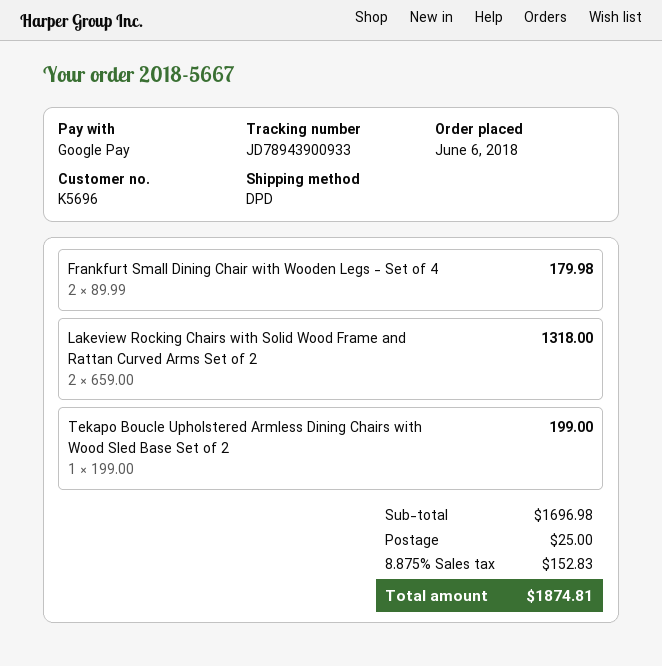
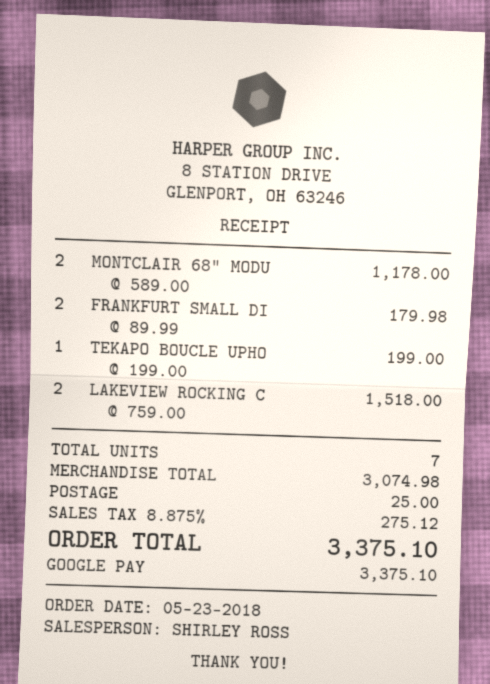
order date: 2018-06-06 -> 2018-05-23
Lakeview Rocking Chairs with Solid Wood Frame and Rattan Curved Arms Set of 2: 2 x 659.00 = 1318.00 -> 2 x 759.00 = 1518.00
MONTCLAIR 68" MODU: none -> 2 x 589.00 = 1178.00
subtotal: 1696.98 -> 3074.98
tax: 8.875% = 152.83 -> 8.875% = 275.12
total: 1874.81 -> 3375.10

